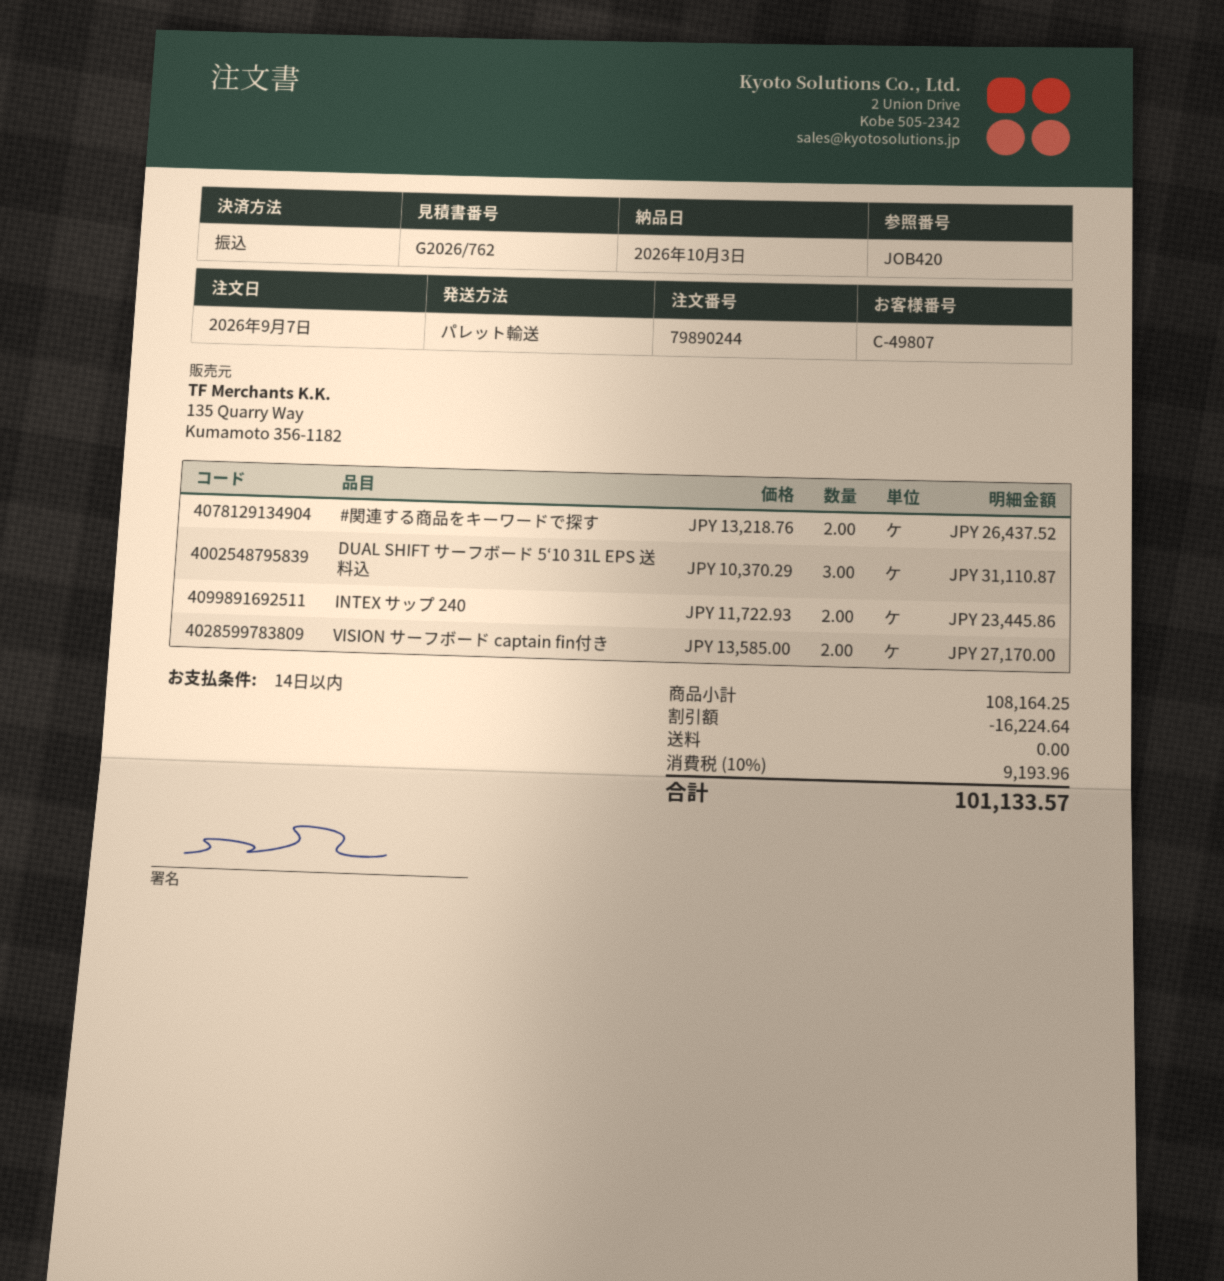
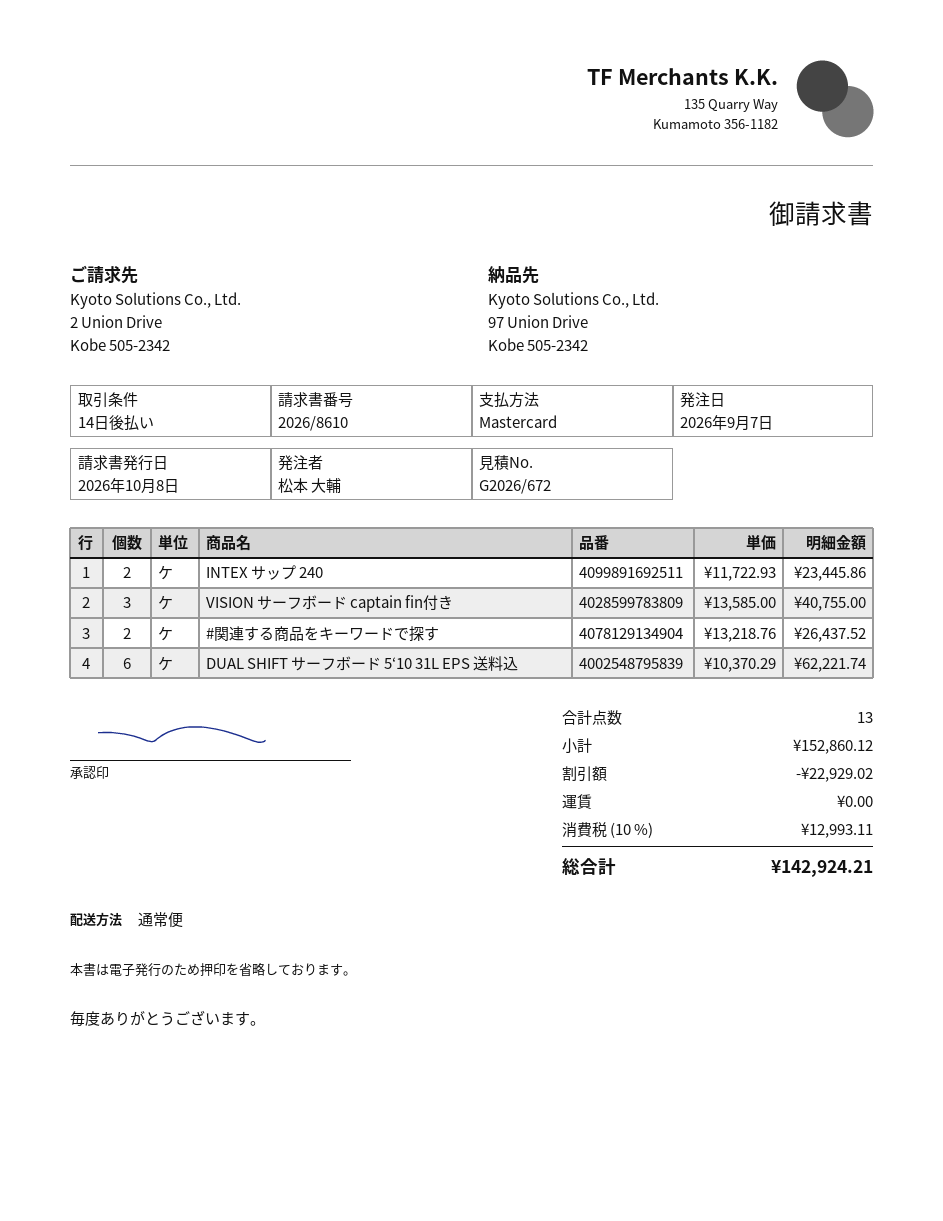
quote number: G2026/762 -> G2026/672
payment method: bank transfer -> Mastercard
shipping method: pallet freight -> standard
DUAL SHIFT サーフボード 5‘10 31L EPS 送料込: 3 x 10370.29 = 31110.87 -> 6 x 10370.29 = 62221.74
VISION サーフボード captain fin付き: 2 x 13585.00 = 27170.00 -> 3 x 13585.00 = 40755.00
subtotal: 108164.25 -> 152860.12
discount: 16224.64 -> 22929.02
tax: 10% = 9193.96 -> 10% = 12993.11
total: 101133.57 -> 142924.21

